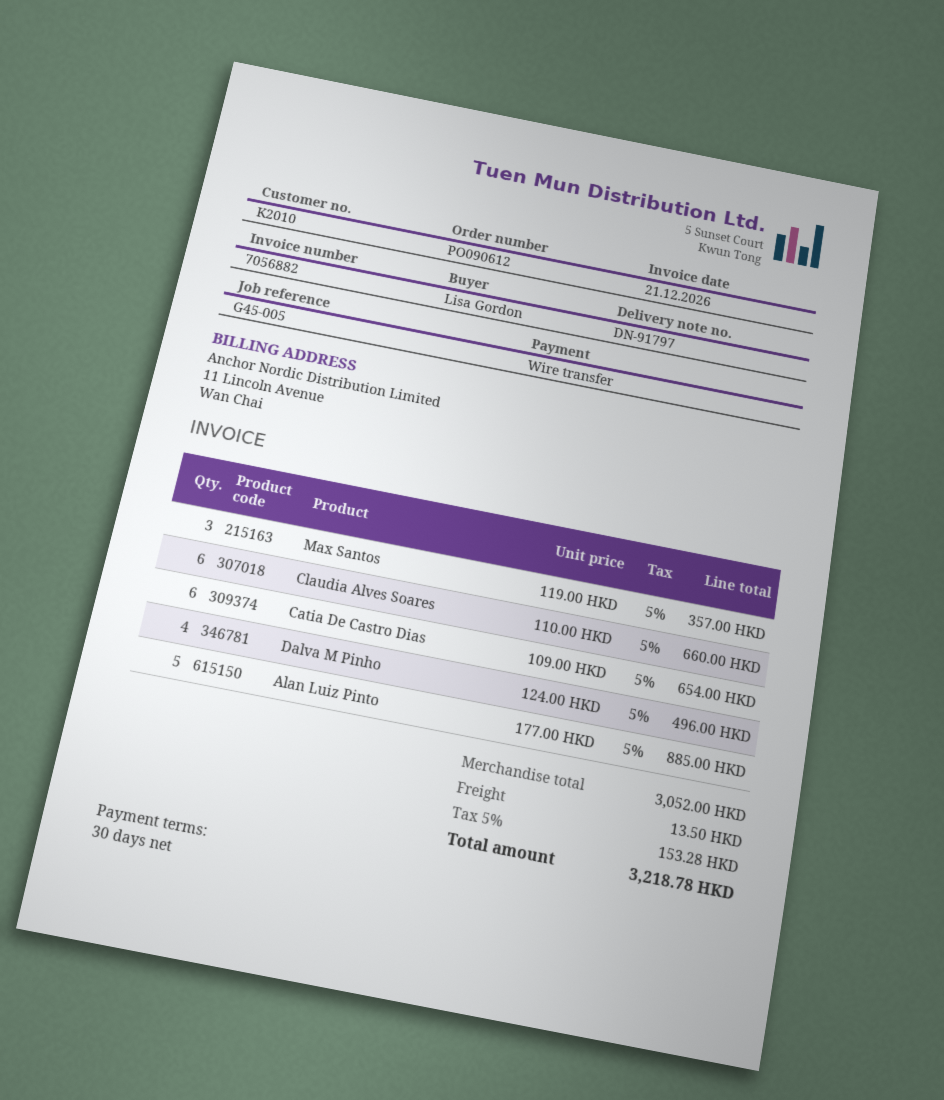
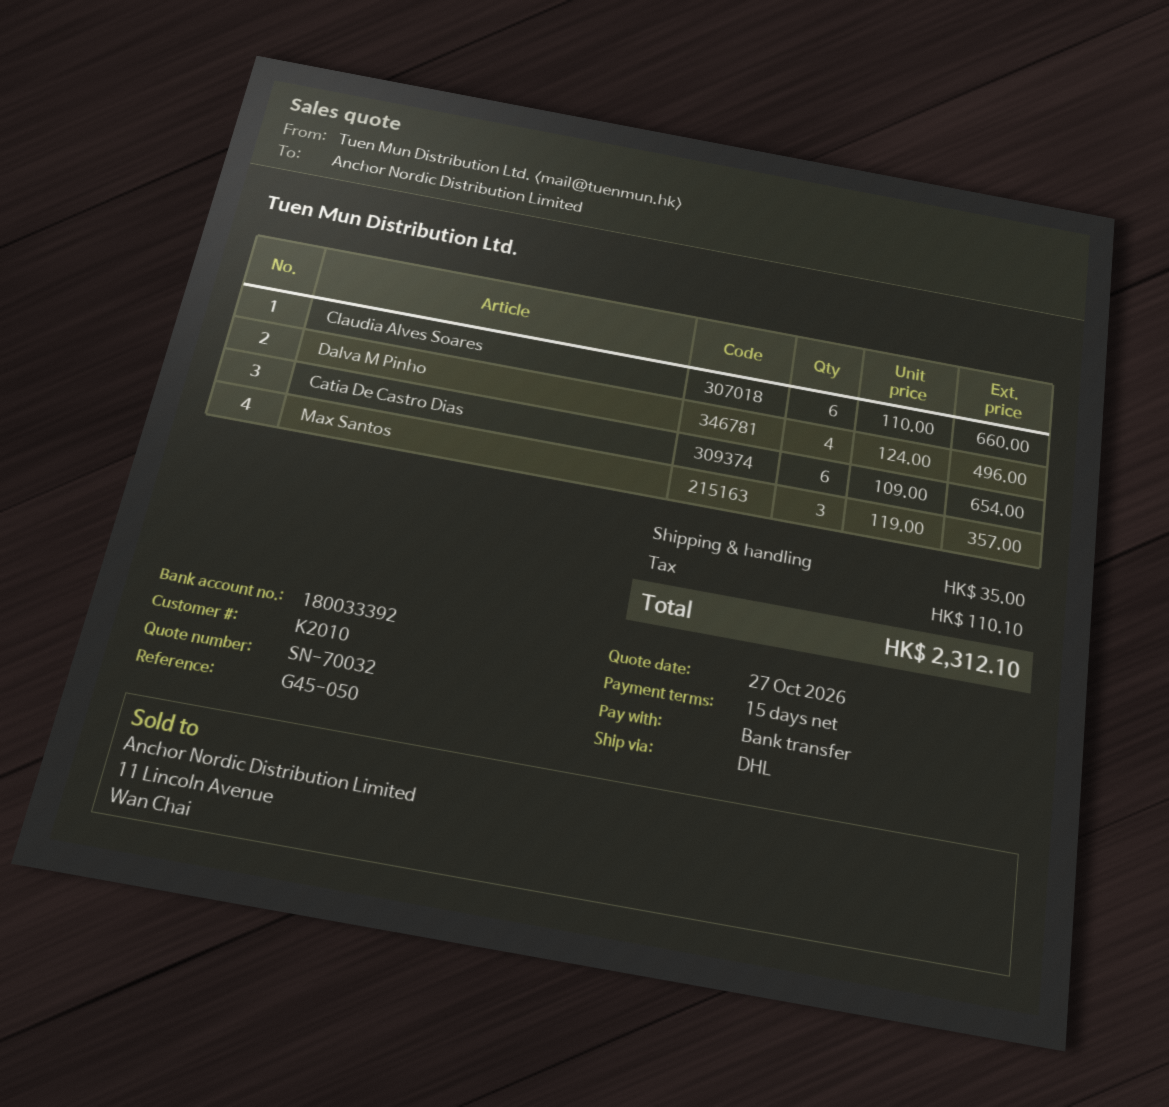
payment terms: 30 days -> 15 days
reference: G45-005 -> G45-050
Alan Luiz Pinto: 5 x 177.00 = 885.00 -> none
shipping: 13.50 -> 35.00
tax: 153.28 -> 110.10
total: 3218.78 -> 2312.10

